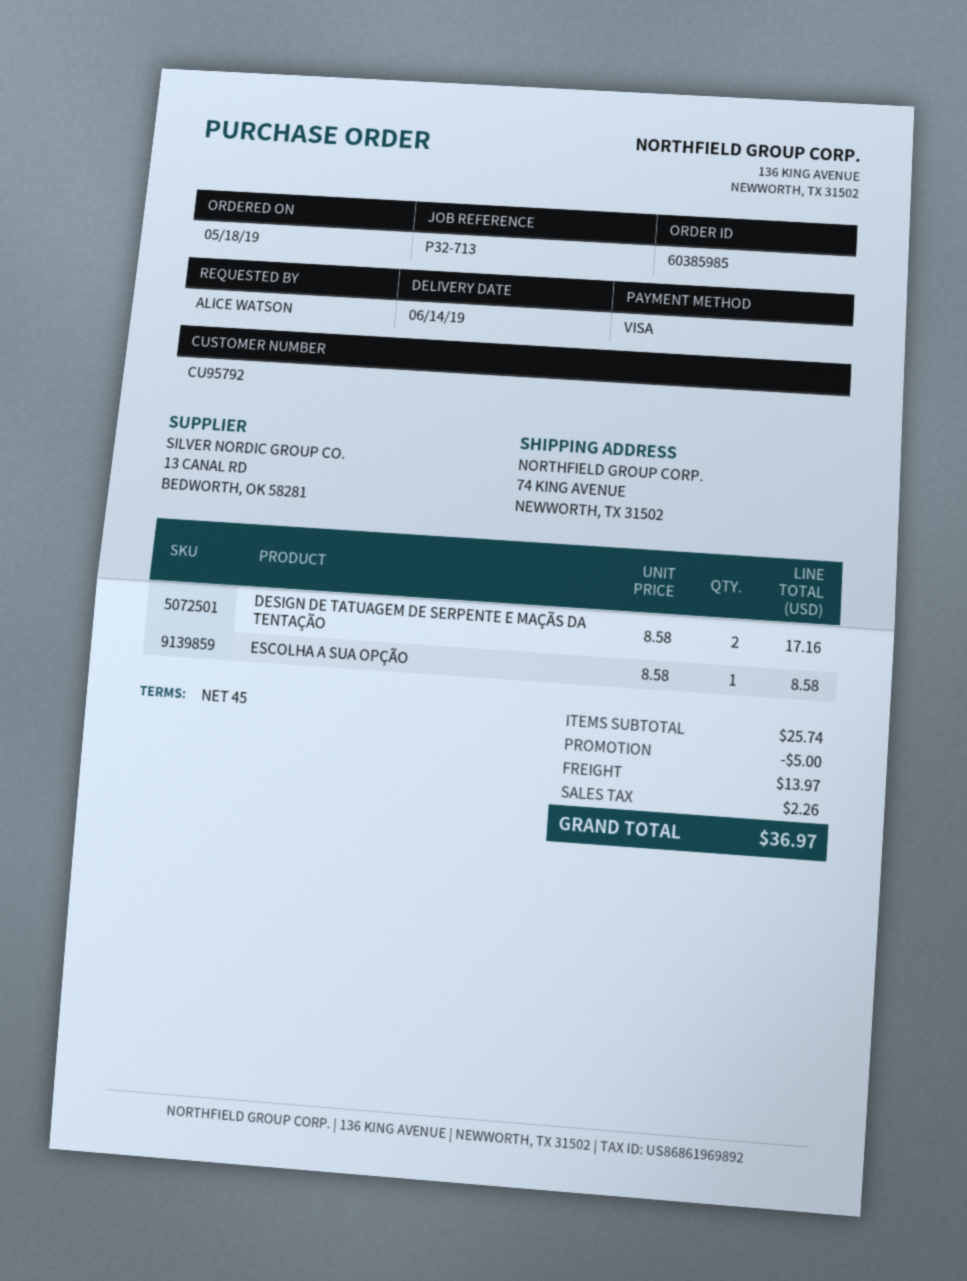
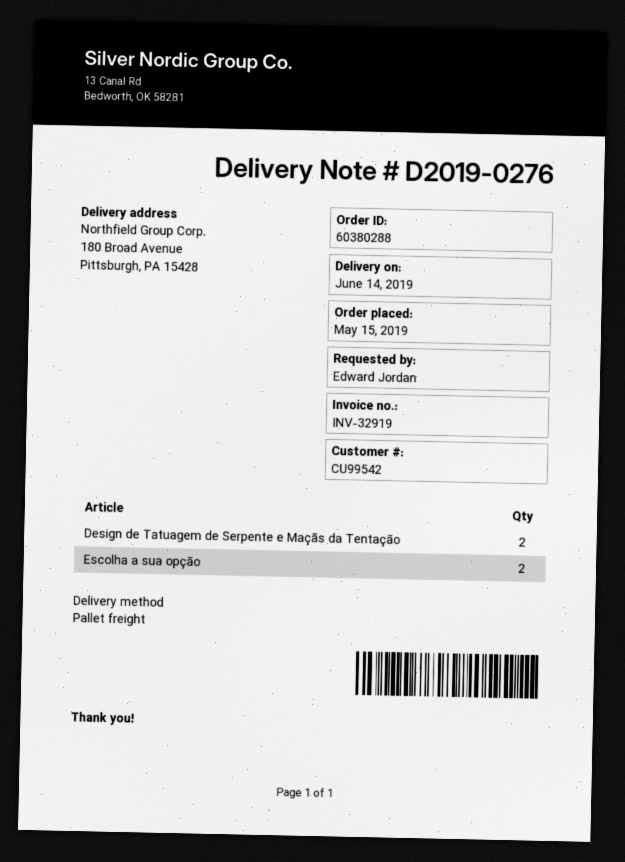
order number: 60385985 -> 60380288
order date: 2019-05-18 -> 2019-05-15
customer number: CU95792 -> CU99542
ordered by: ALICE WATSON -> Edward Jordan
ship to: 74 KING AVENUE, NEWWORTH, TX 31502 -> 180 Broad Avenue, Pittsburgh, PA 15428
ESCOLHA A SUA OPÇÃO: 1 -> 2

